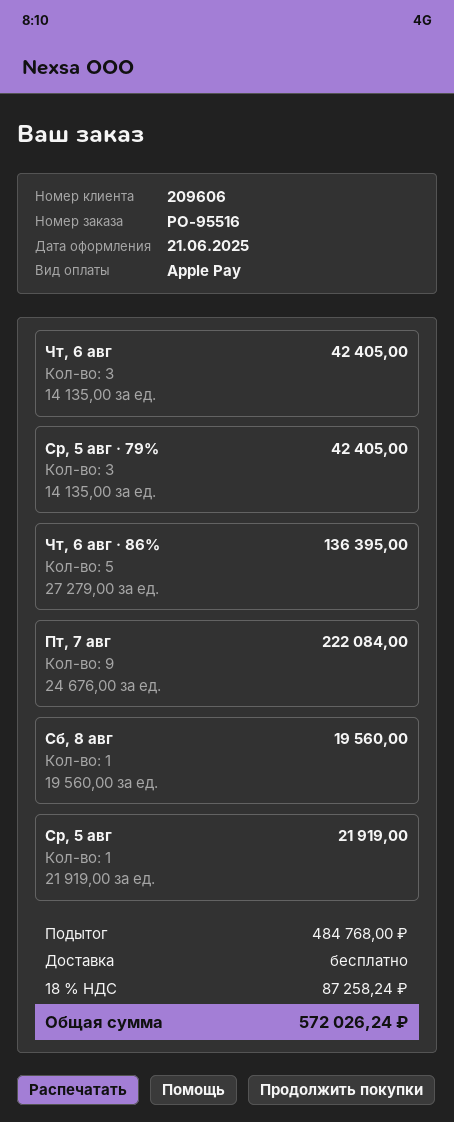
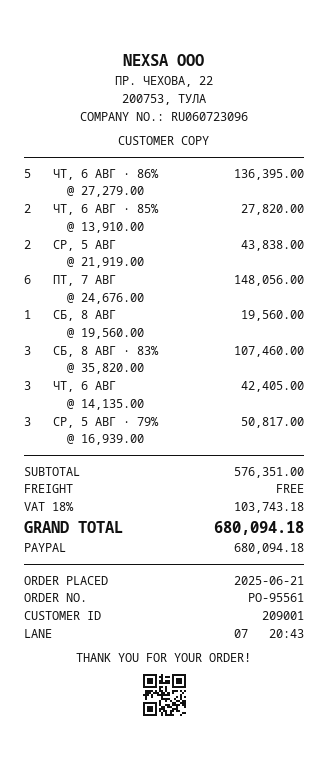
order number: PO-95516 -> PO-95561
customer number: 209606 -> 209001
payment method: Apple Pay -> PayPal
Ср, 5 авг · 79%: 3 x 14135.00 = 42405.00 -> 3 x 16939.00 = 50817.00
Пт, 7 авг: 9 x 24676.00 = 222084.00 -> 6 x 24676.00 = 148056.00
Ср, 5 авг: 1 x 21919.00 = 21919.00 -> 2 x 21919.00 = 43838.00
ЧТ, 6 АВГ · 85%: none -> 2 x 13910.00 = 27820.00
СБ, 8 АВГ · 83%: none -> 3 x 35820.00 = 107460.00
subtotal: 484768.00 -> 576351.00
tax: 18% = 87258.24 -> 18% = 103743.18
total: 572026.24 -> 680094.18

